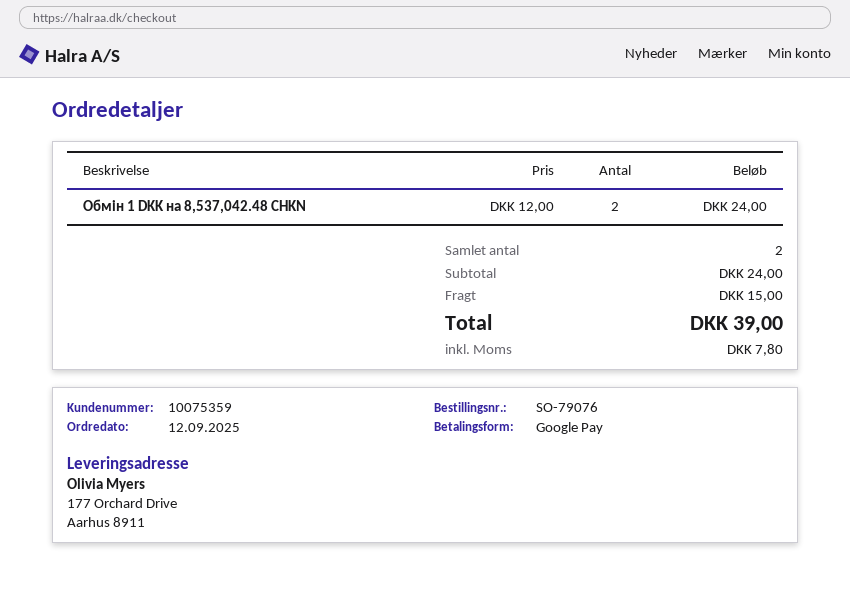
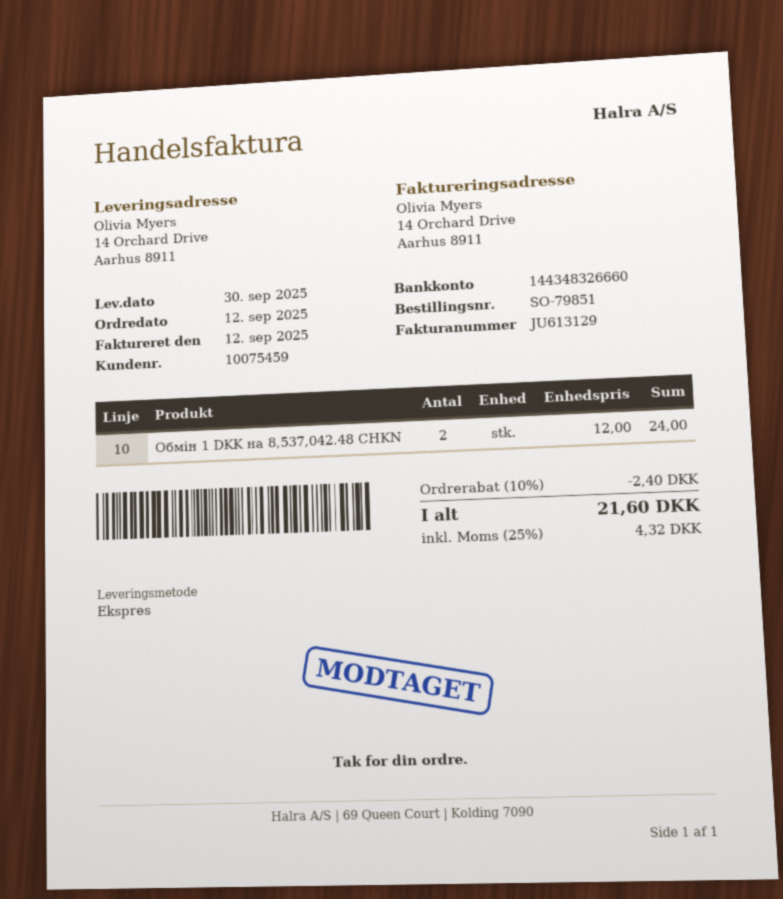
order number: SO-79076 -> SO-79851
customer number: 10075359 -> 10075459
ship to: 177 Orchard Drive, Aarhus 8911 -> 14 Orchard Drive, Aarhus 8911
discount: none -> 10% = 2.40
shipping: 15.00 -> none
tax: 7.80 -> 4.32
total: 39.00 -> 21.60

